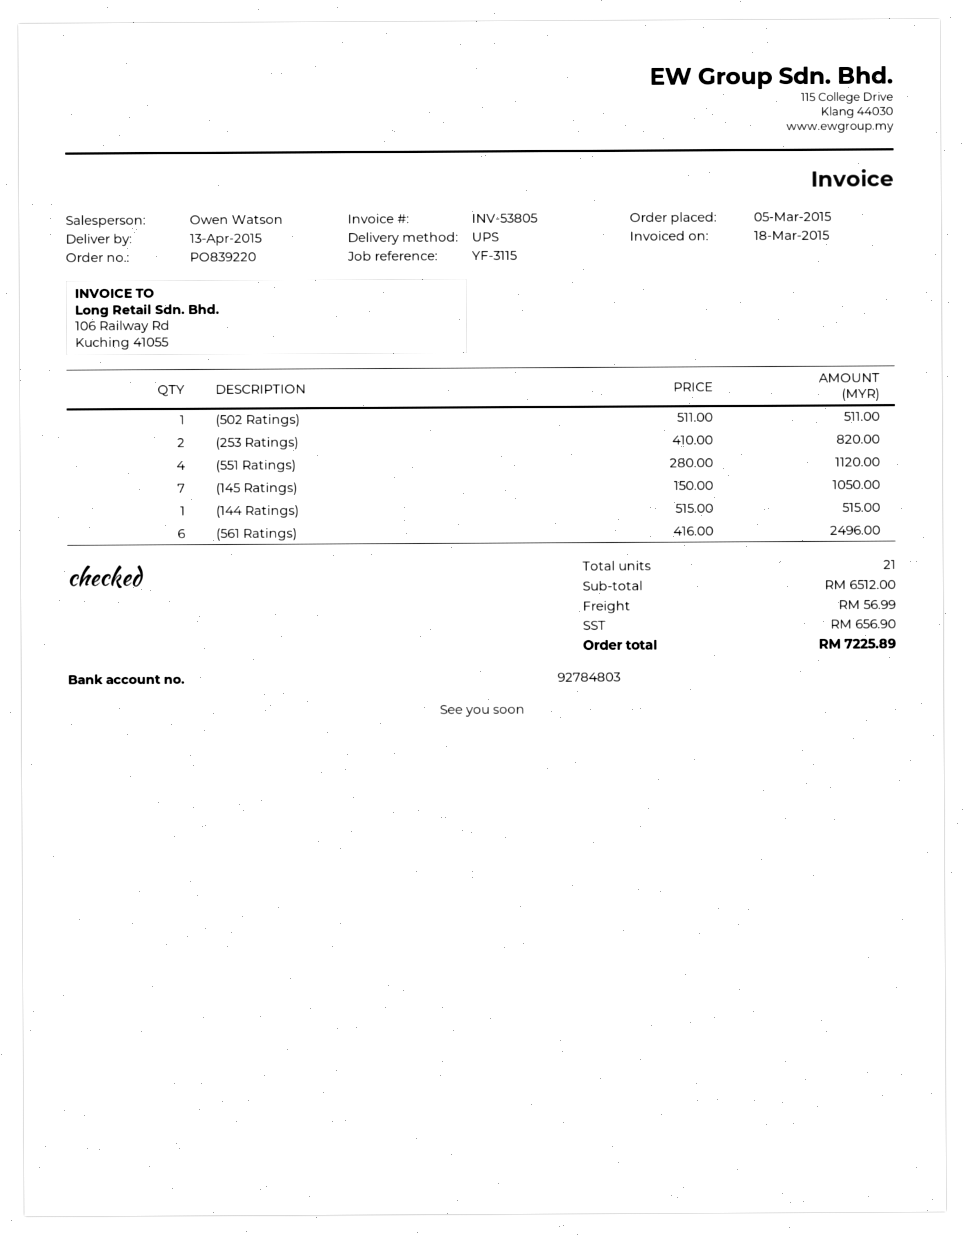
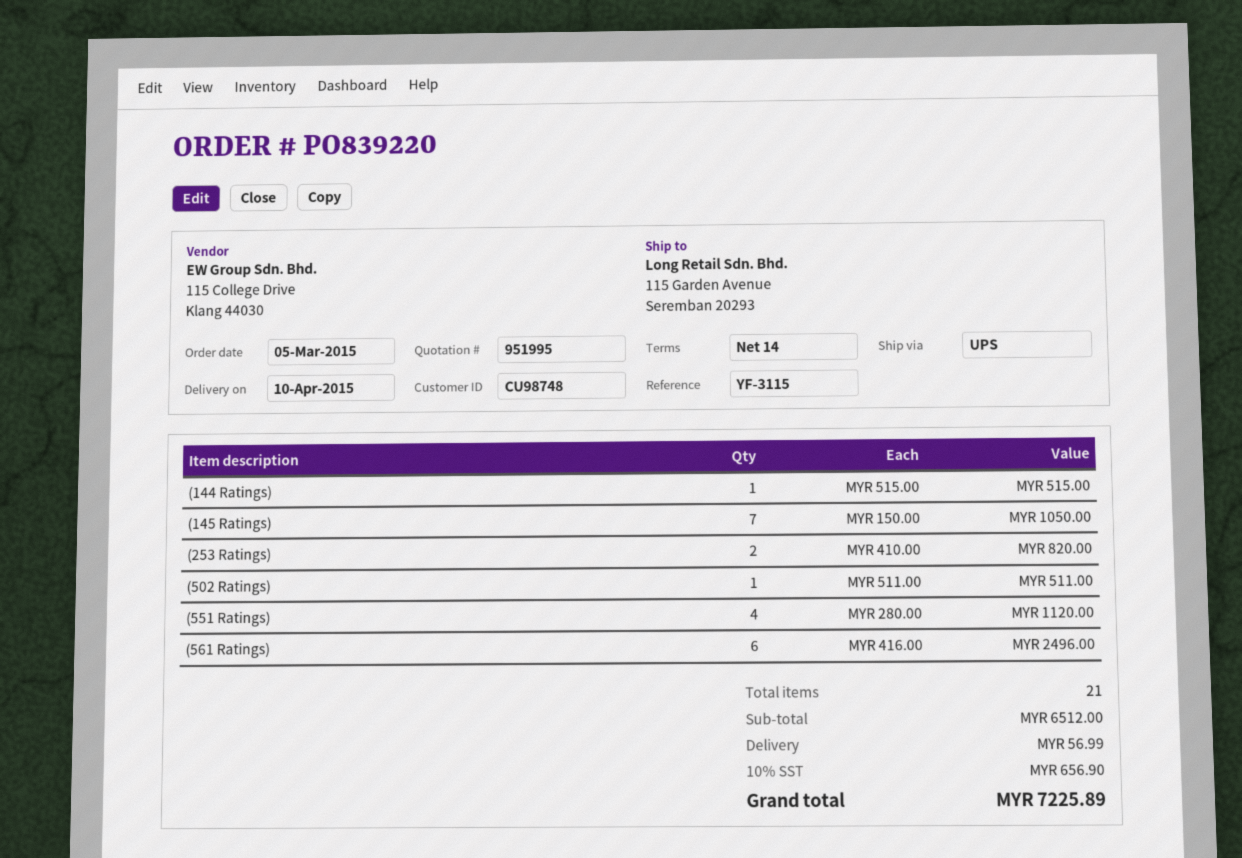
delivery date: 2015-04-13 -> 2015-04-10

